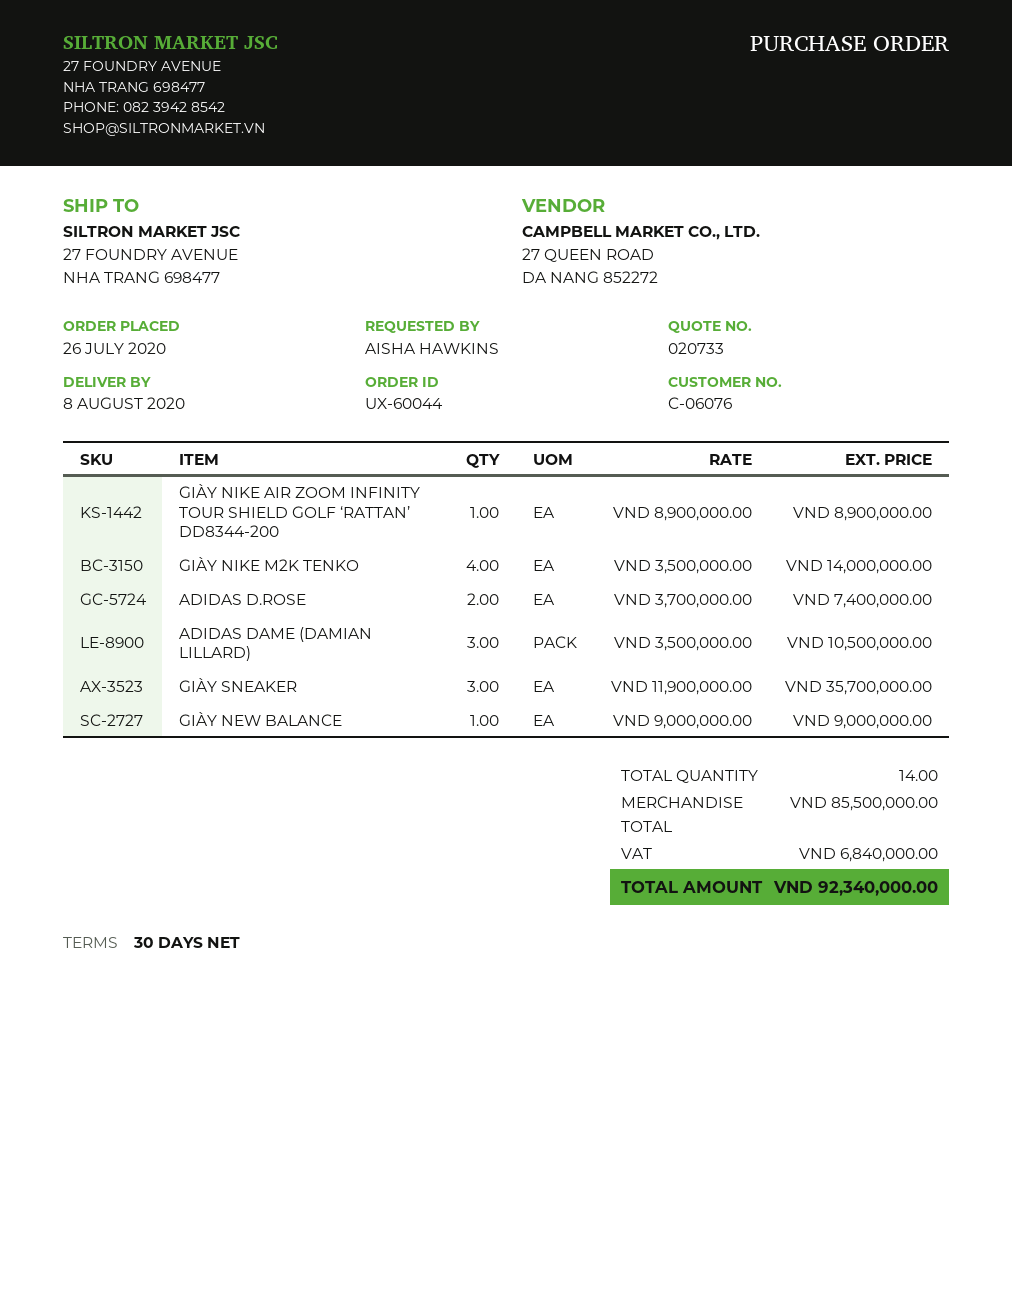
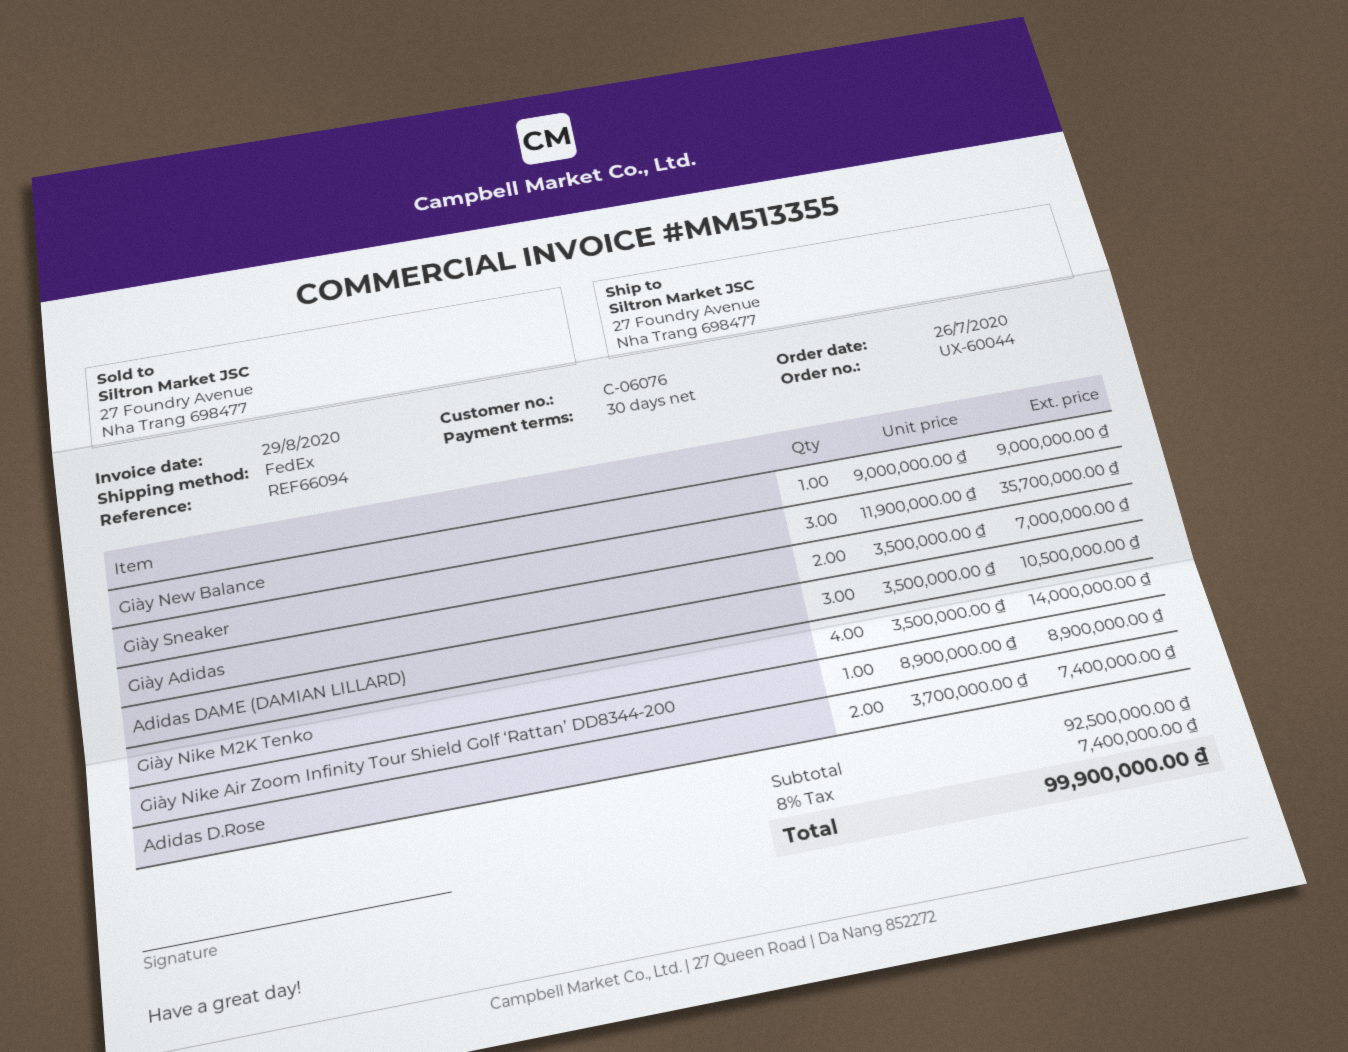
Giày Adidas: none -> 2 x 3500000.00 = 7000000.00
subtotal: 85500000.00 -> 92500000.00
tax: 6840000.00 -> 7400000.00
total: 92340000.00 -> 99900000.00

